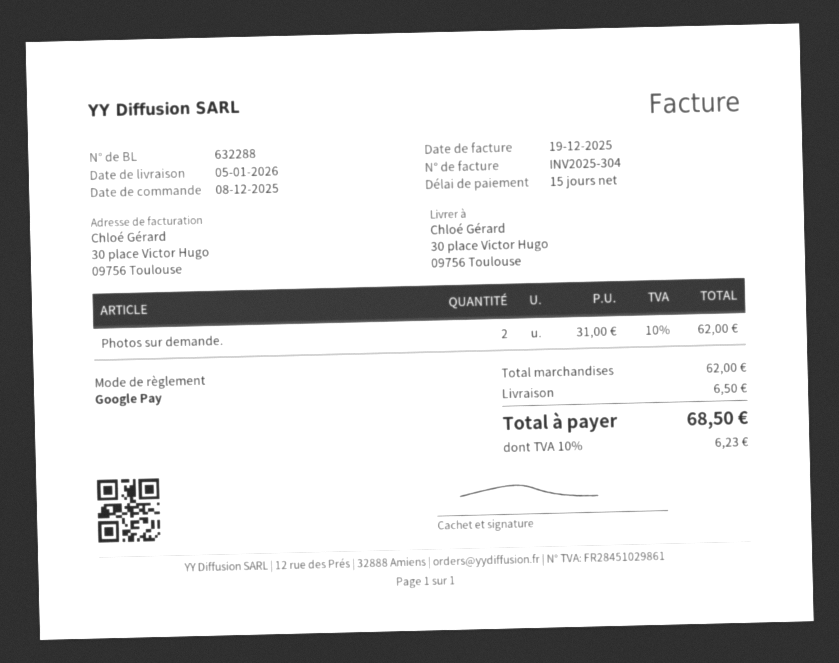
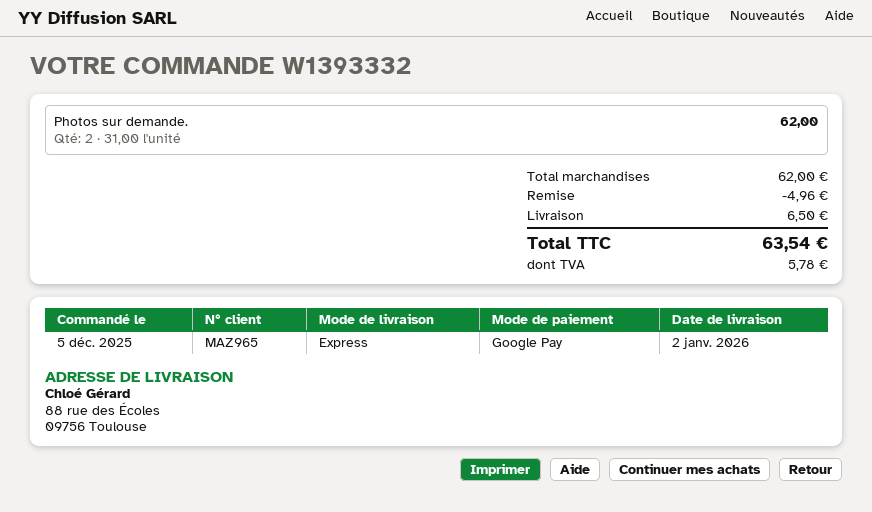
order date: 2025-12-08 -> 2025-12-05
delivery date: 2026-01-05 -> 2026-01-02
ship to: 30 place Victor Hugo, 09756 Toulouse -> 88 rue des Écoles, 09756 Toulouse
discount: none -> 4.96
tax: 6.23 -> 5.78
total: 68.50 -> 63.54

